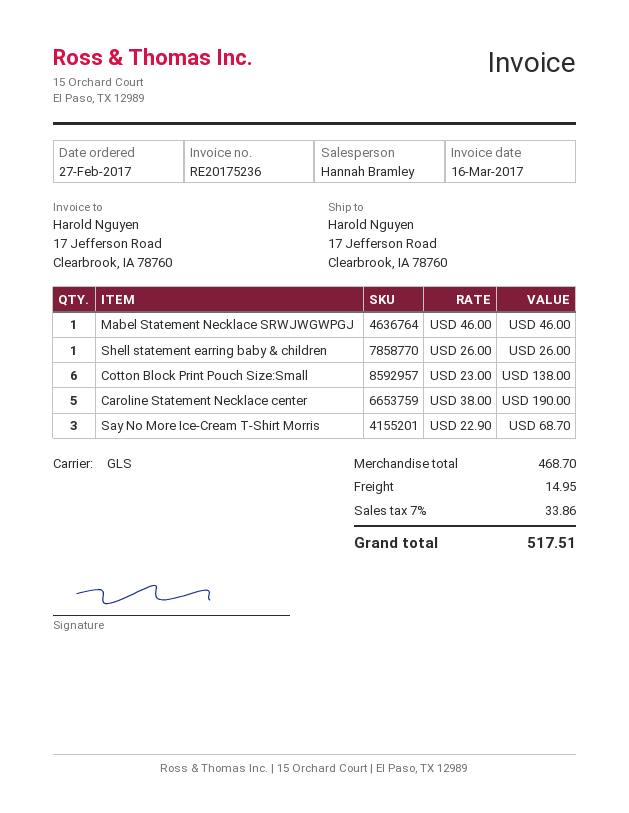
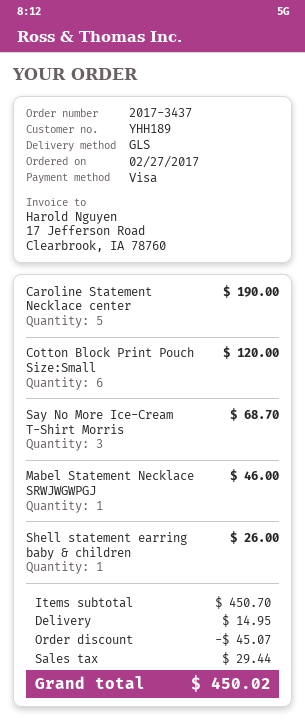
Cotton Block Print Pouch Size:Small: 6 for 138.00 -> 6 for 120.00
subtotal: 468.70 -> 450.70
discount: none -> 45.07
tax: 33.86 -> 29.44
total: 517.51 -> 450.02

